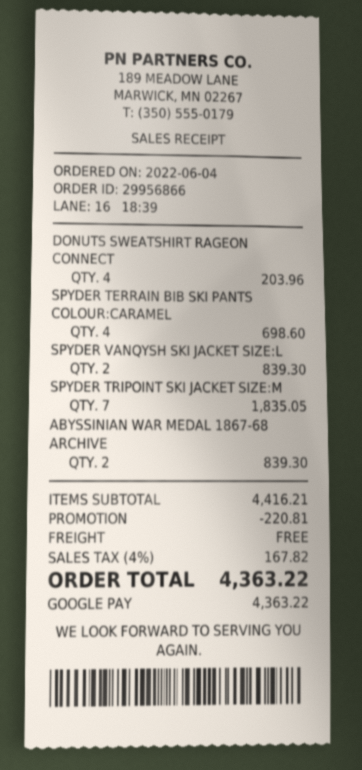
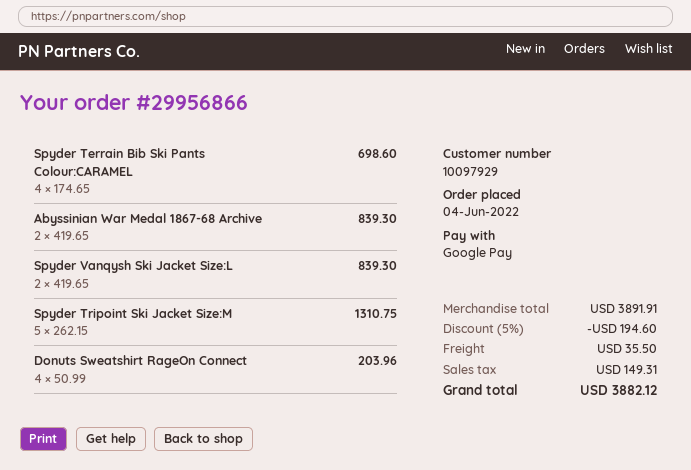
SPYDER TRIPOINT SKI JACKET SIZE:M: 7 for 1835.05 -> 5 for 1310.75
subtotal: 4416.21 -> 3891.91
discount: 220.81 -> 194.60
shipping: 0.00 -> 35.50
tax: 167.82 -> 149.31
total: 4363.22 -> 3882.12

